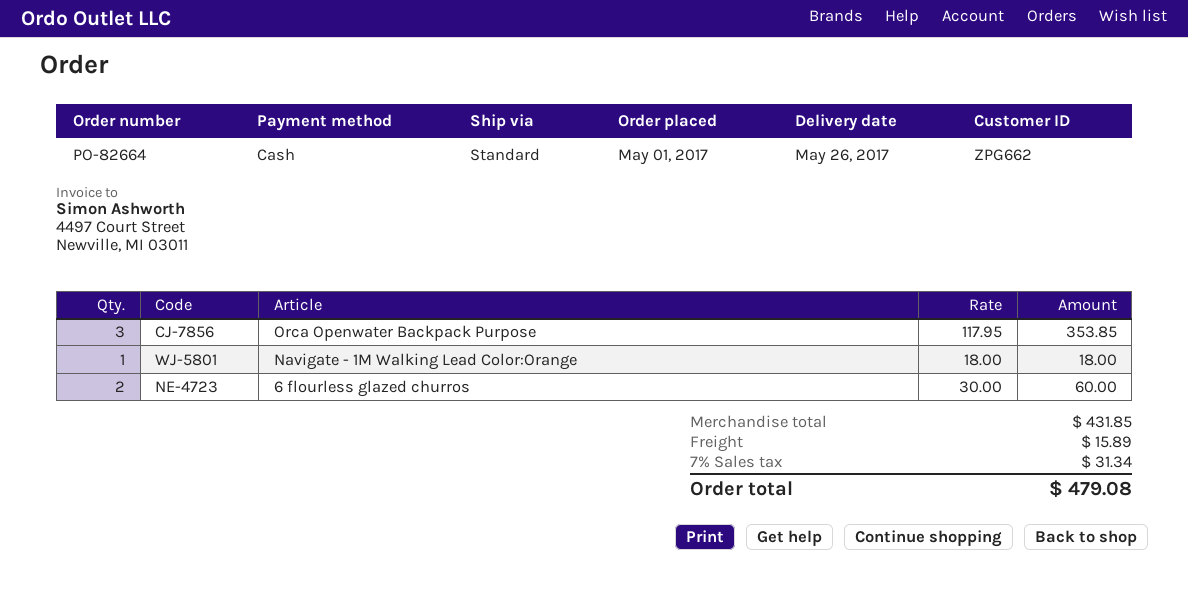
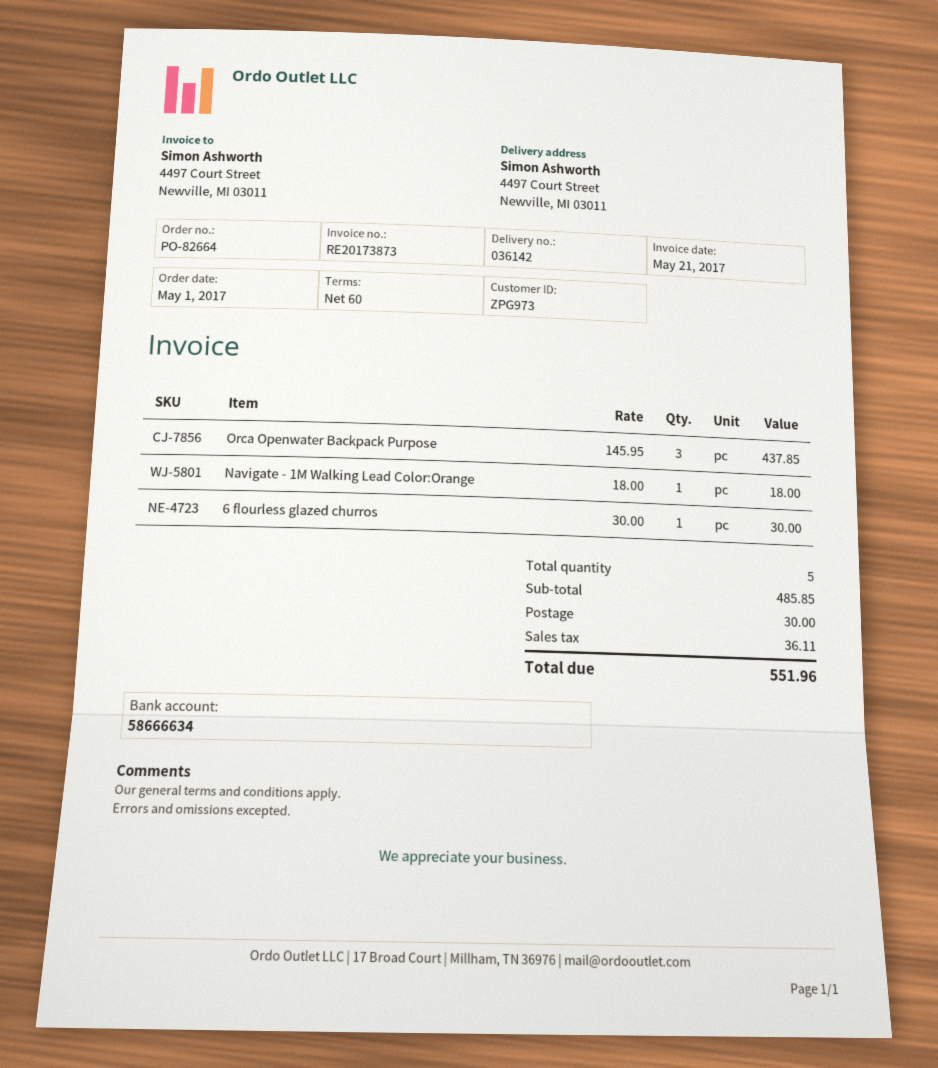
customer number: ZPG662 -> ZPG973
Orca Openwater Backpack Purpose: 3 x 117.95 = 353.85 -> 3 x 145.95 = 437.85
6 flourless glazed churros: 2 x 30.00 = 60.00 -> 1 x 30.00 = 30.00
subtotal: 431.85 -> 485.85
shipping: 15.89 -> 30.00
tax: 31.34 -> 36.11
total: 479.08 -> 551.96

